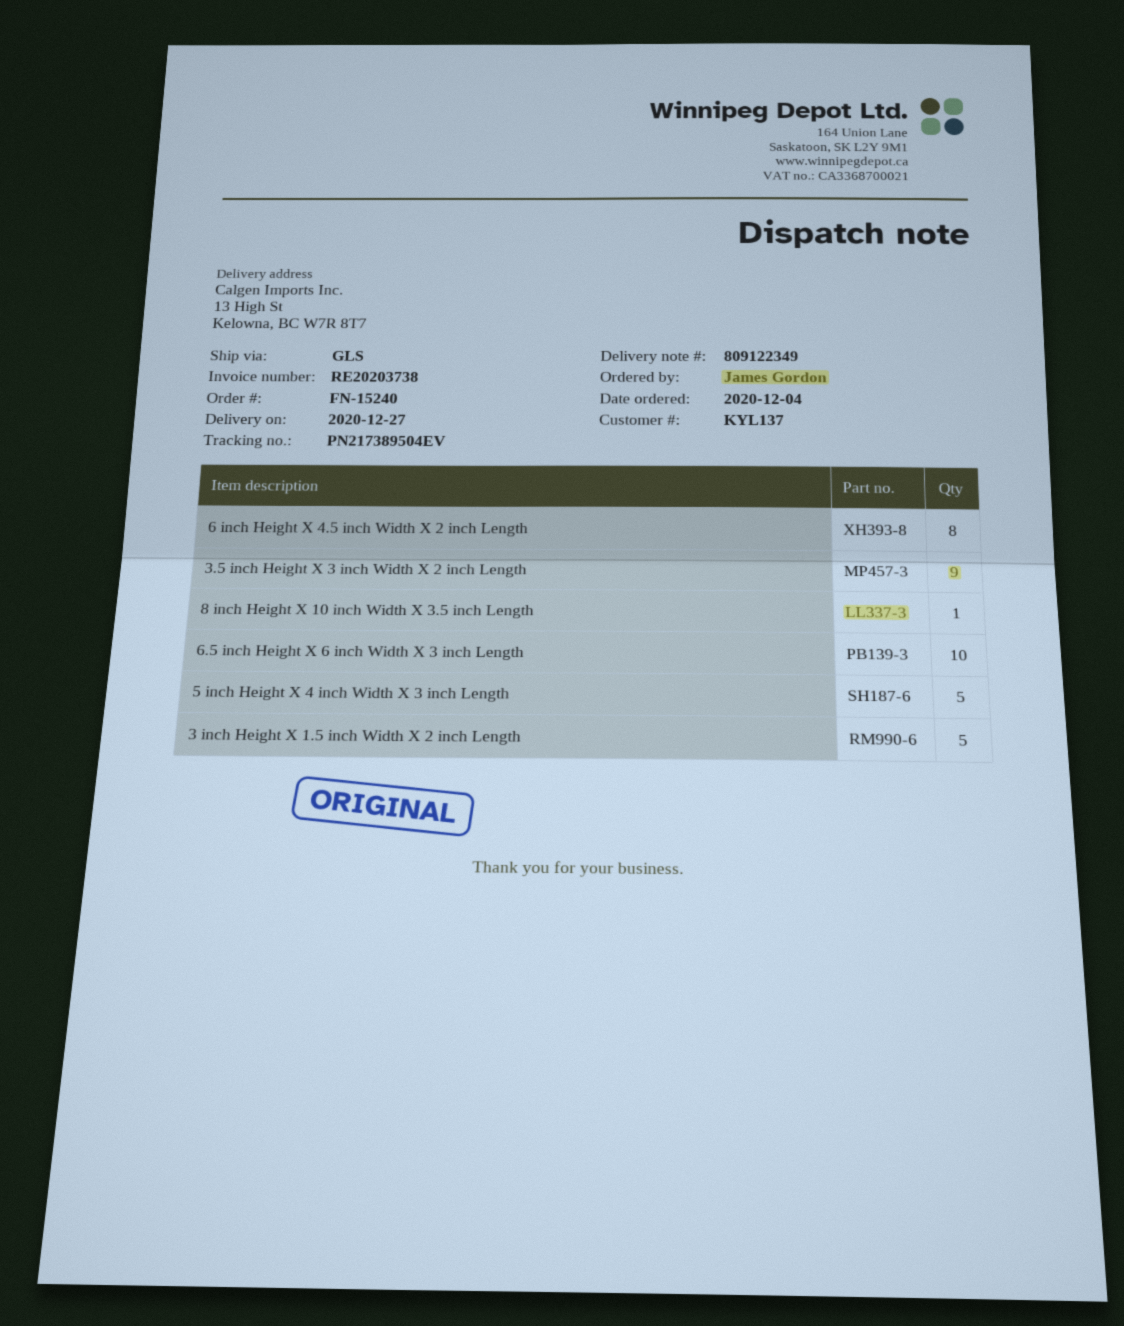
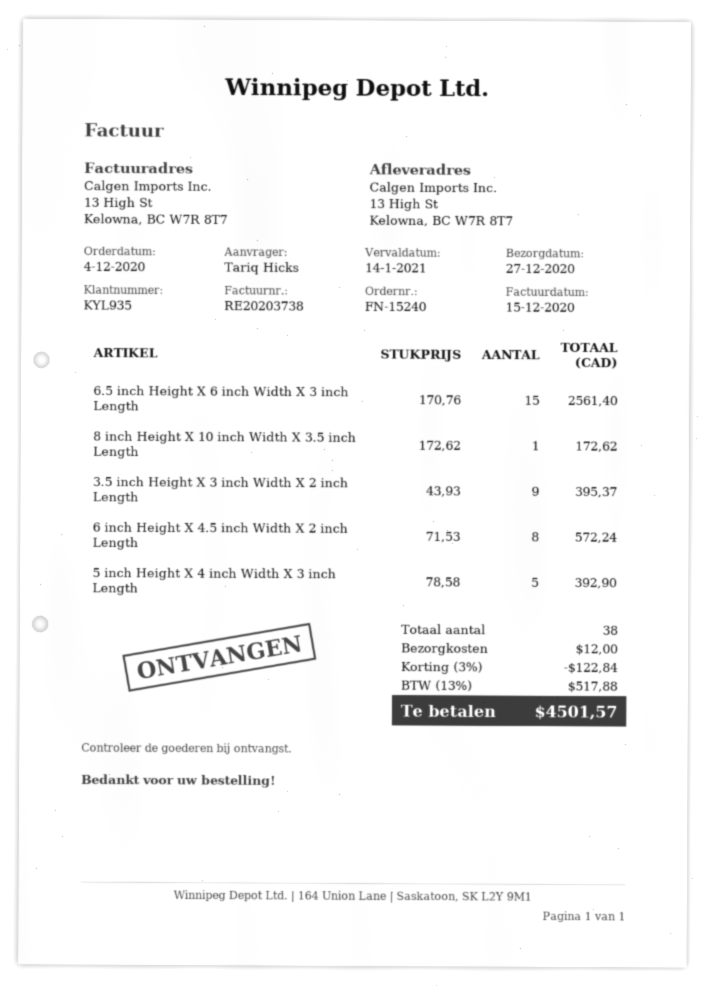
customer number: KYL137 -> KYL935
ordered by: James Gordon -> Tariq Hicks
6.5 inch Height X 6 inch Width X 3 inch Length: 10 -> 15
3 inch Height X 1.5 inch Width X 2 inch Length: 5 -> none

